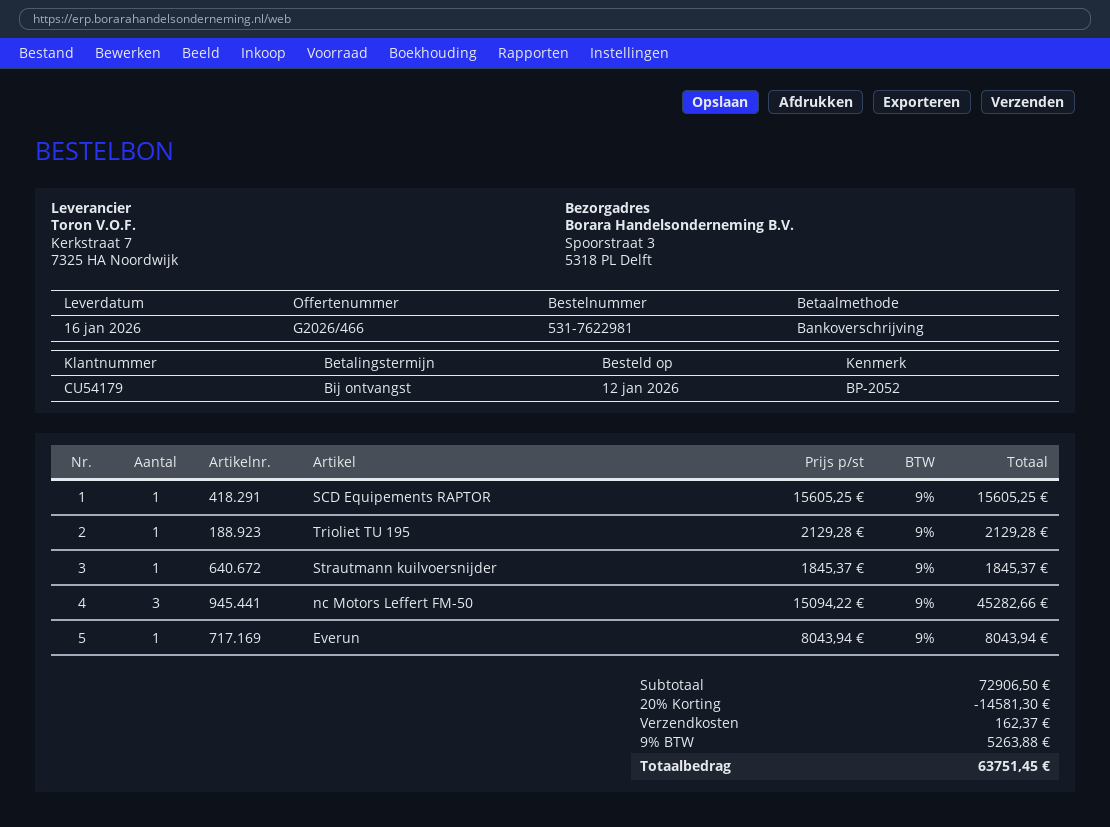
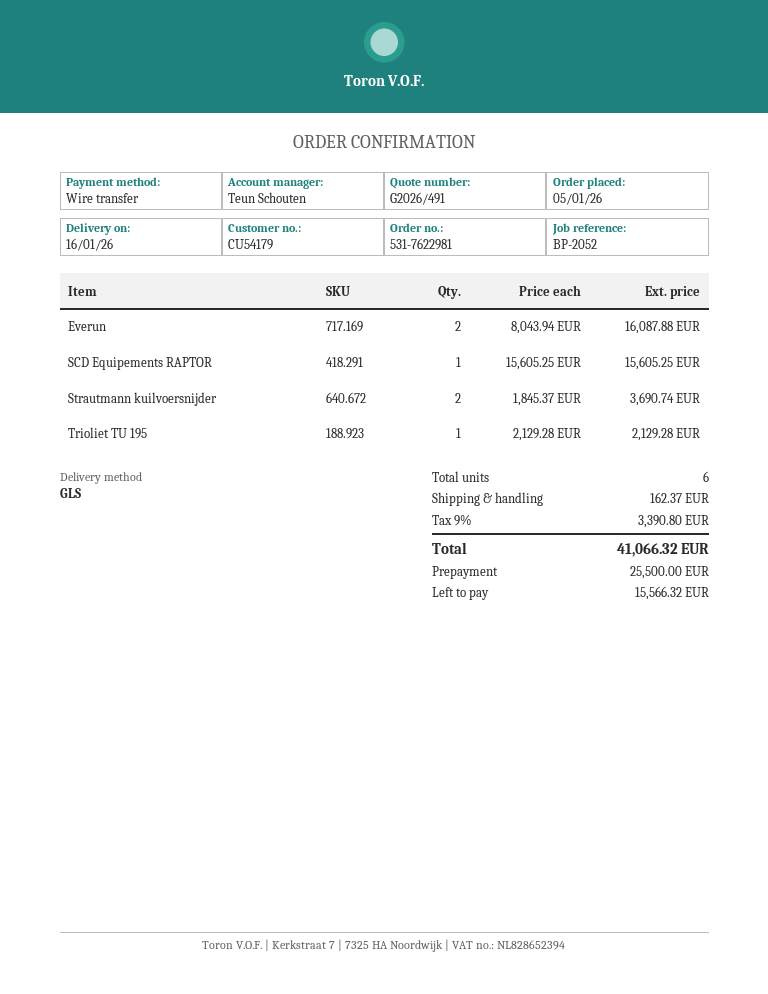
quote number: G2026/466 -> G2026/491
order date: 2026-01-12 -> 2026-01-05
Strautmann kuilvoersnijder: 1 x 1845.37 = 1845.37 -> 2 x 1845.37 = 3690.74
nc Motors Leffert FM-50: 3 x 15094.22 = 45282.66 -> none
Everun: 1 x 8043.94 = 8043.94 -> 2 x 8043.94 = 16087.88
discount: 20% = 14581.30 -> none
tax: 9% = 5263.88 -> 9% = 3390.80
total: 63751.45 -> 41066.32

